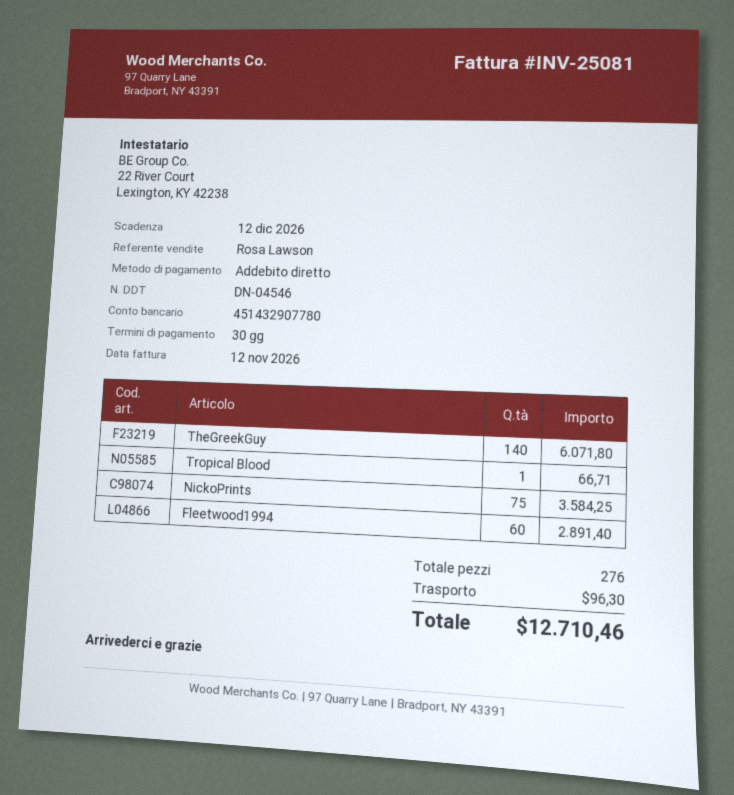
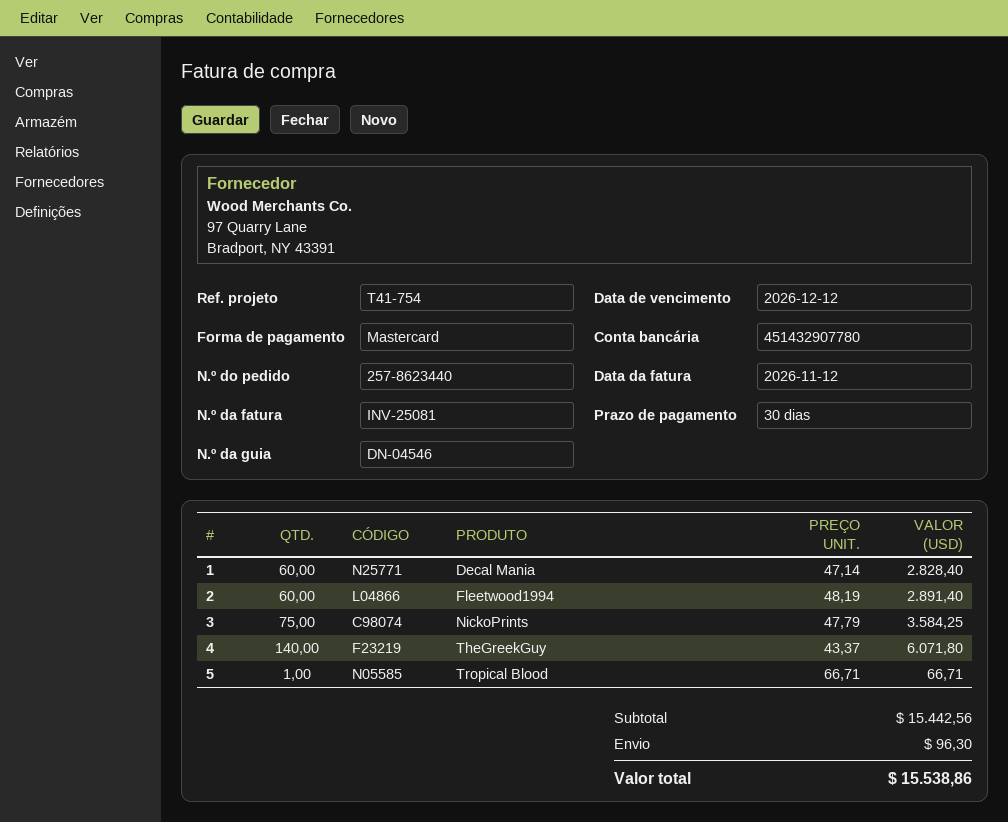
payment method: direct debit -> Mastercard
Decal Mania: none -> 60 for 2828.40
total: 12710.46 -> 15538.86

